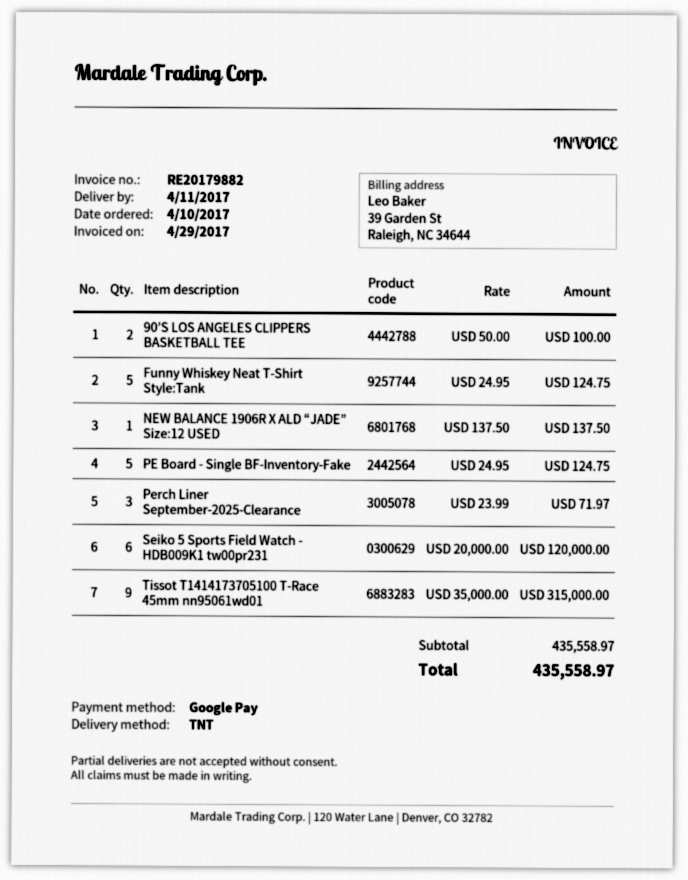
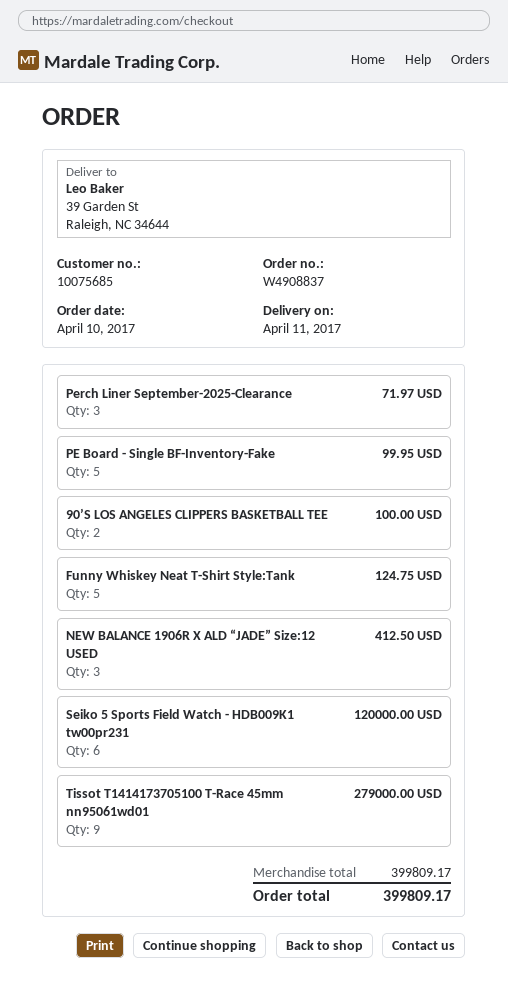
NEW BALANCE 1906R X ALD “JADE” Size:12 USED: 1 for 137.50 -> 3 for 412.50
PE Board - Single BF-Inventory-Fake: 5 for 124.75 -> 5 for 99.95
Tissot T1414173705100 T-Race 45mm nn95061wd01: 9 for 315000.00 -> 9 for 279000.00
subtotal: 435558.97 -> 399809.17
total: 435558.97 -> 399809.17

